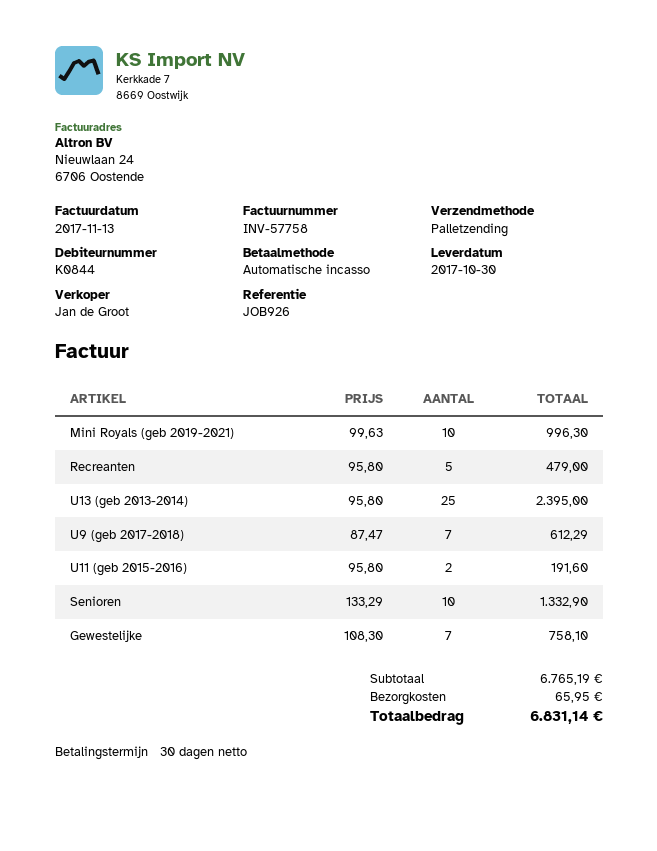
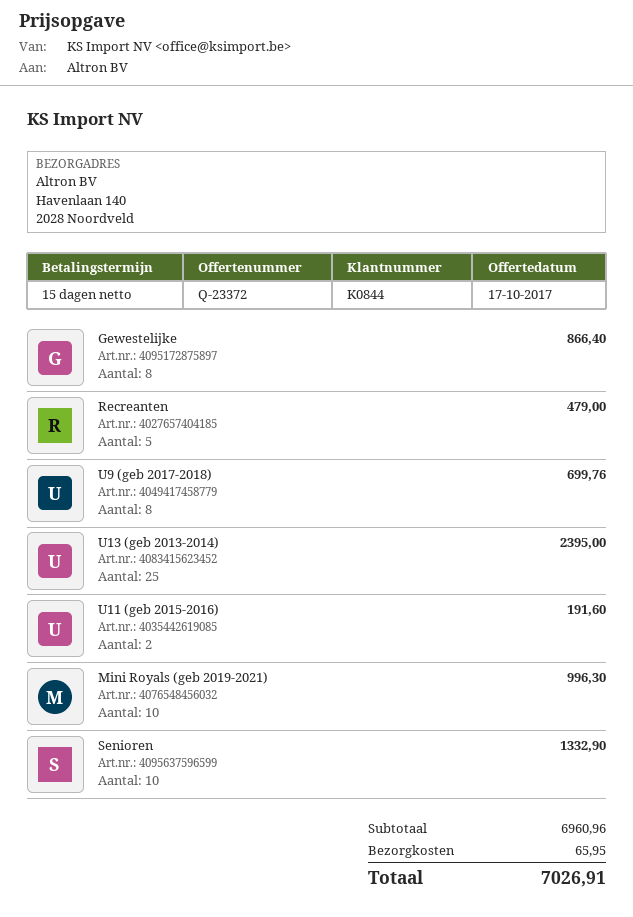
payment terms: 30 days -> 15 days
U9 (geb 2017-2018): 7 for 612.29 -> 8 for 699.76
Gewestelijke: 7 for 758.10 -> 8 for 866.40
subtotal: 6765.19 -> 6960.96
total: 6831.14 -> 7026.91

